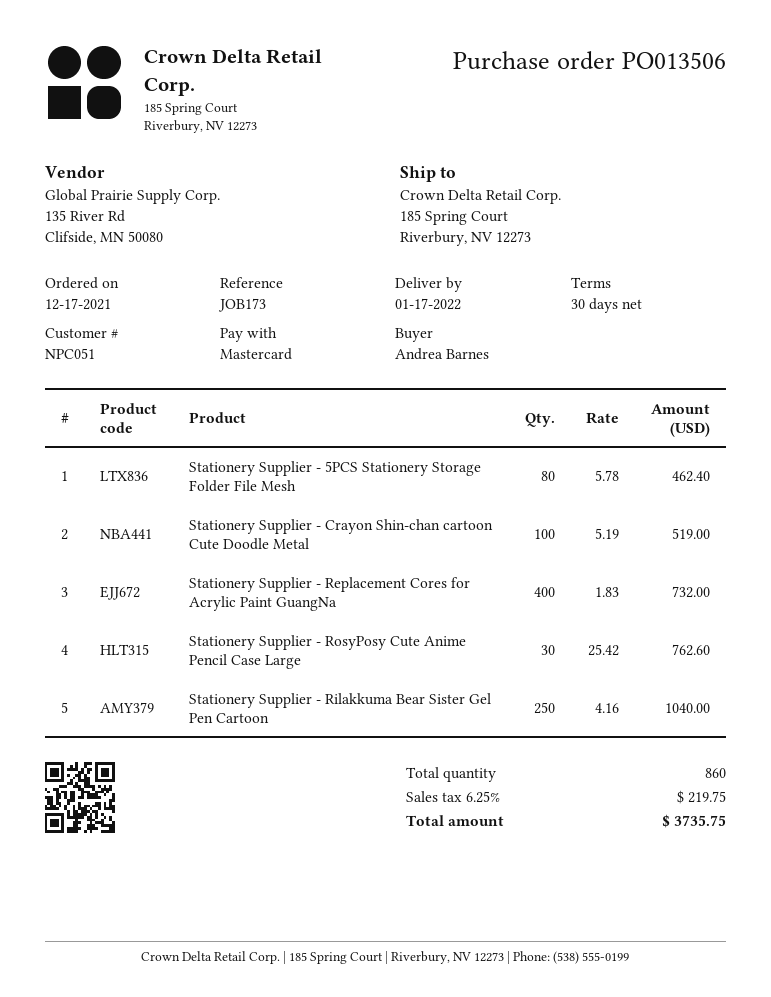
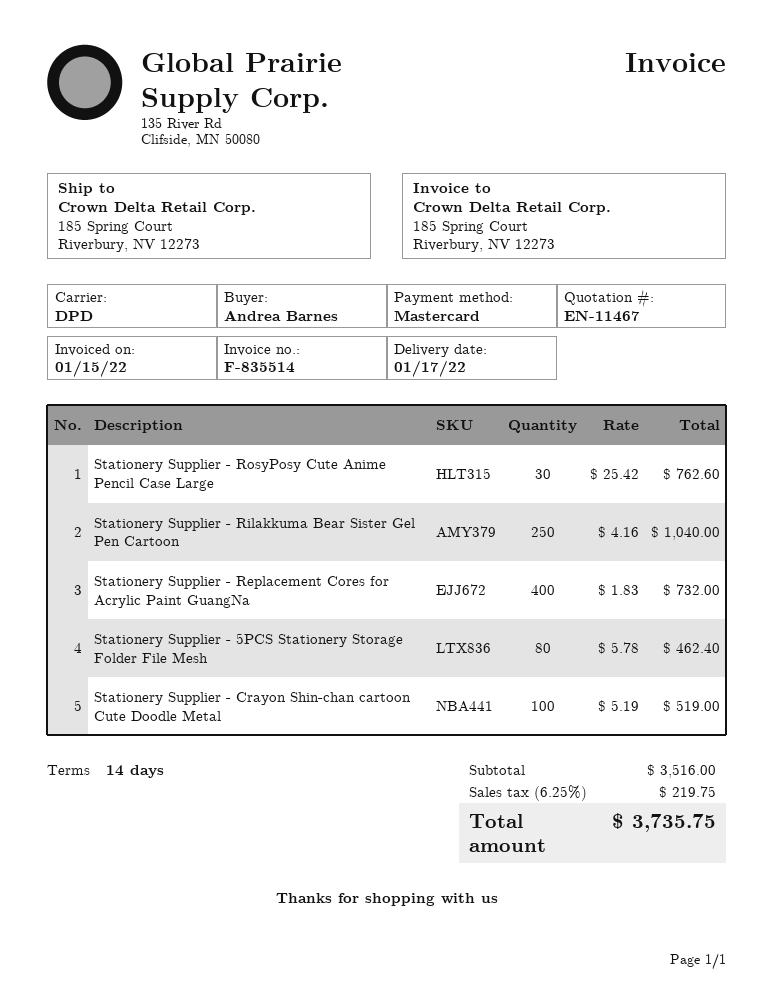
payment terms: 30 days -> 14 days

